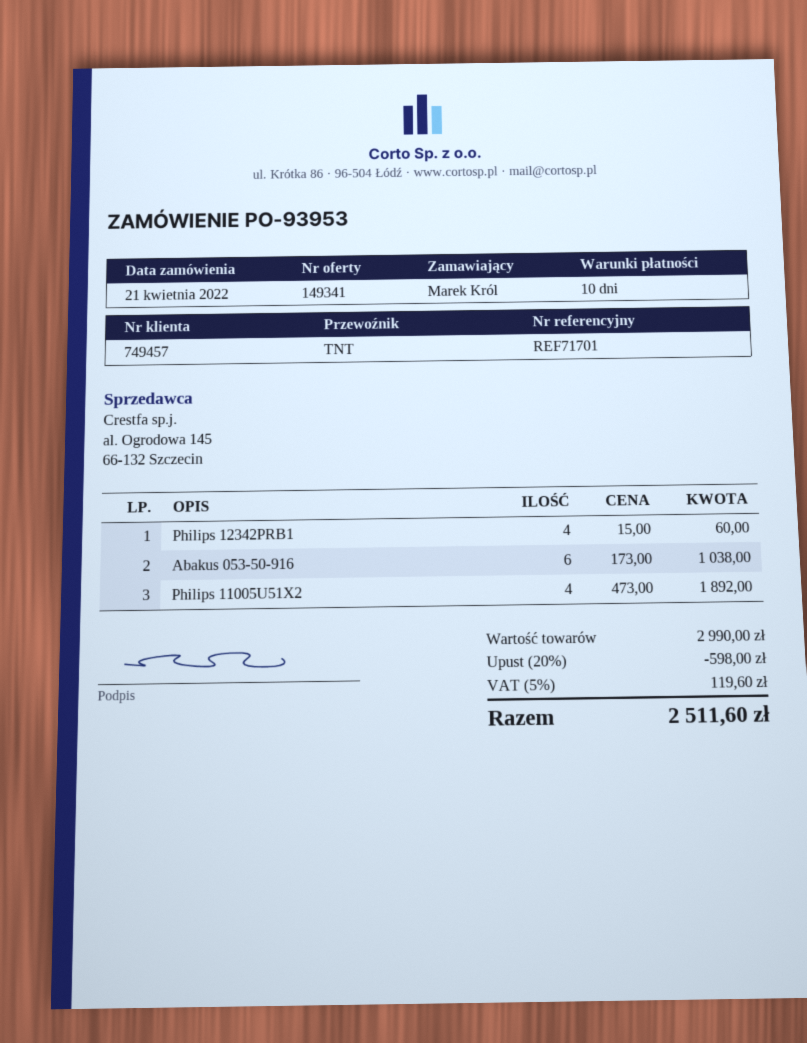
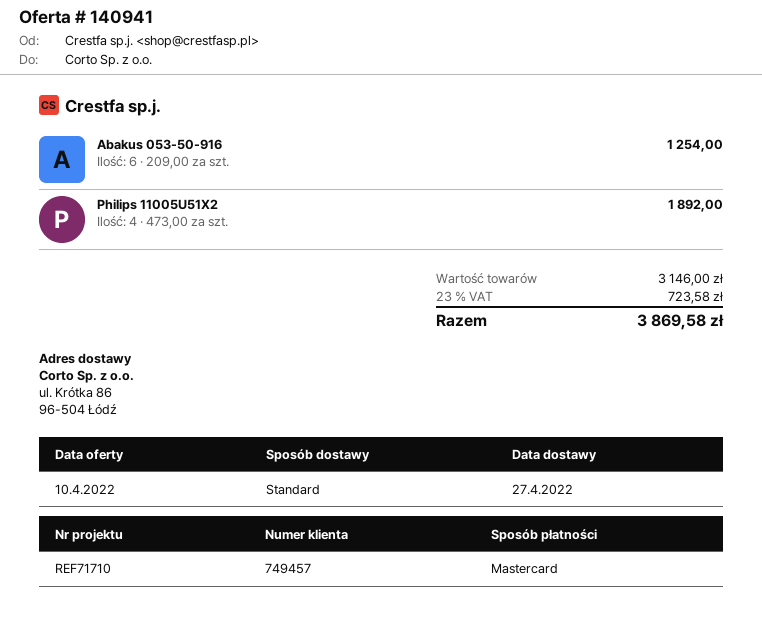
quote number: 149341 -> 140941
reference: REF71701 -> REF71710
shipping method: TNT -> standard
Philips 12342PRB1: 4 x 15.00 = 60.00 -> none
Abakus 053-50-916: 6 x 173.00 = 1038.00 -> 6 x 209.00 = 1254.00
subtotal: 2990.00 -> 3146.00
discount: 20% = 598.00 -> none
tax: 5% = 119.60 -> 23% = 723.58
total: 2511.60 -> 3869.58

